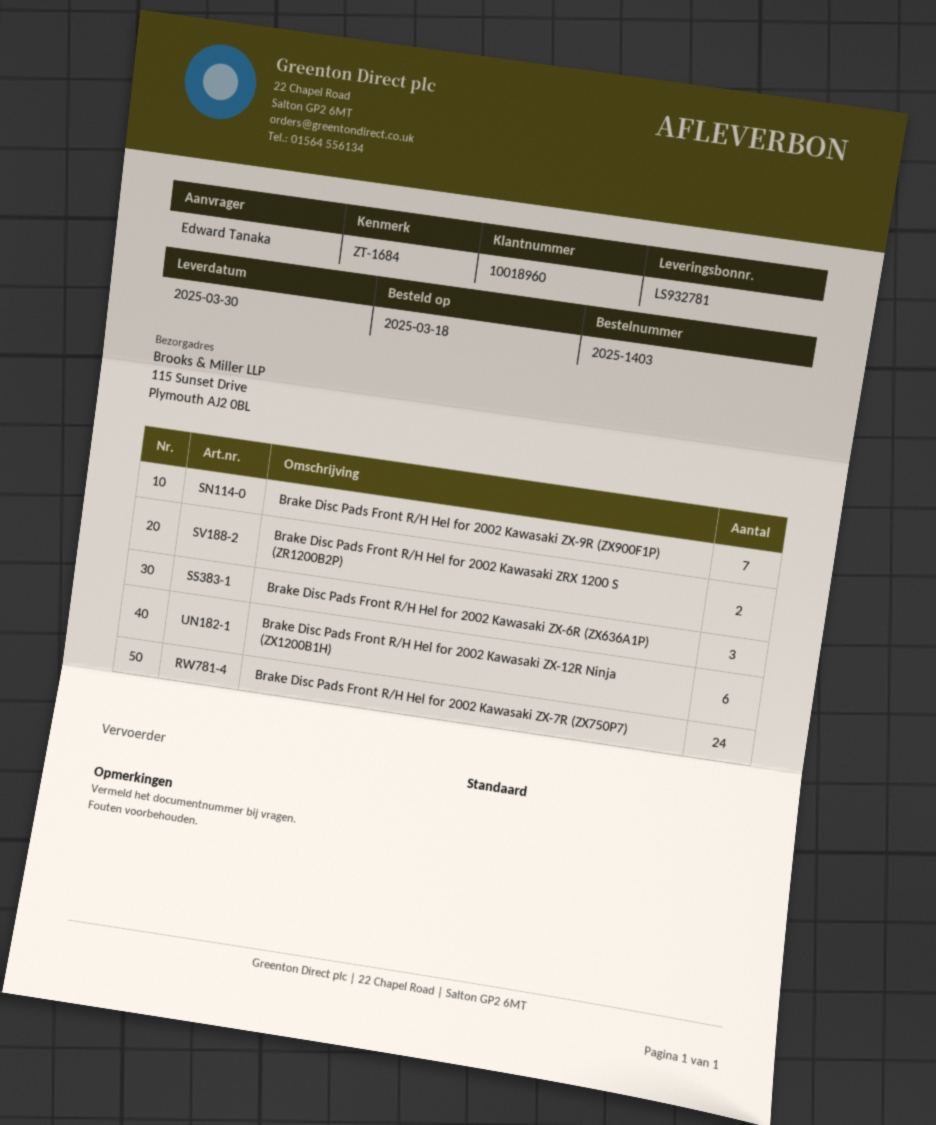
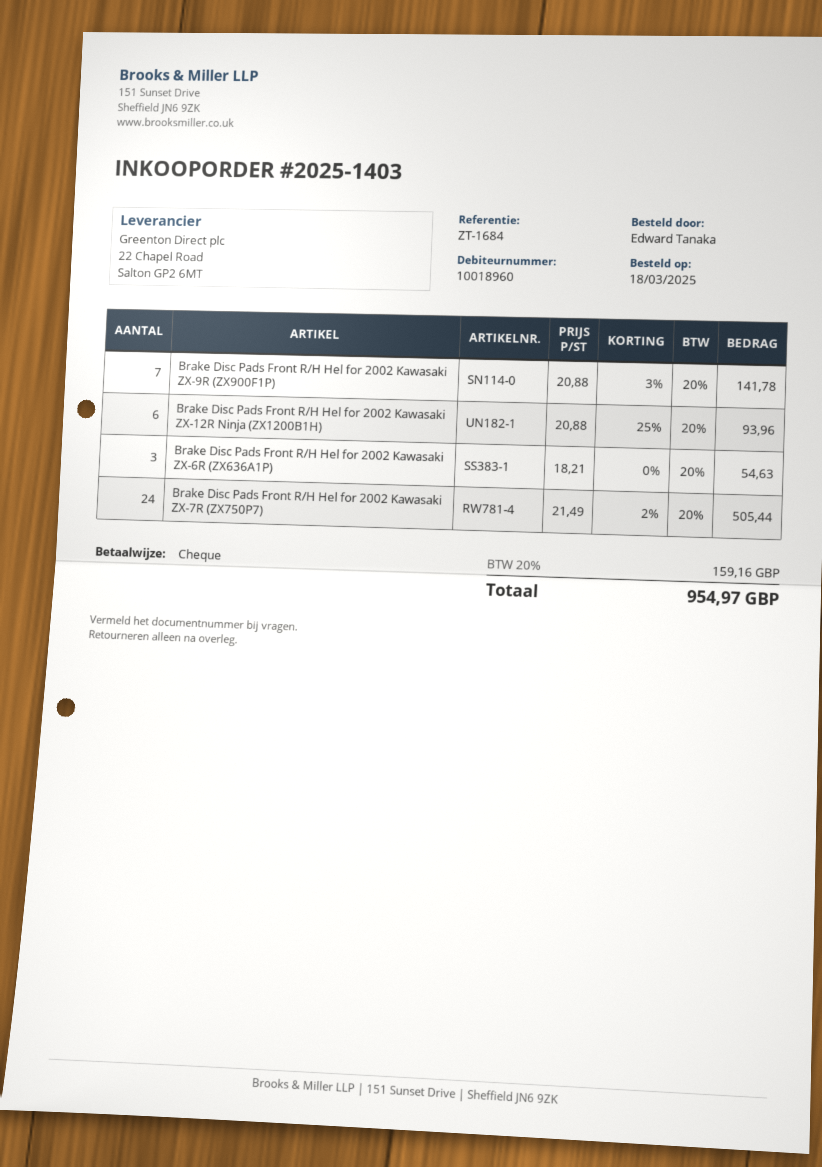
Brake Disc Pads Front R/H Hel for 2002 Kawasaki ZRX 1200 S (ZR1200B2P): 2 -> none

